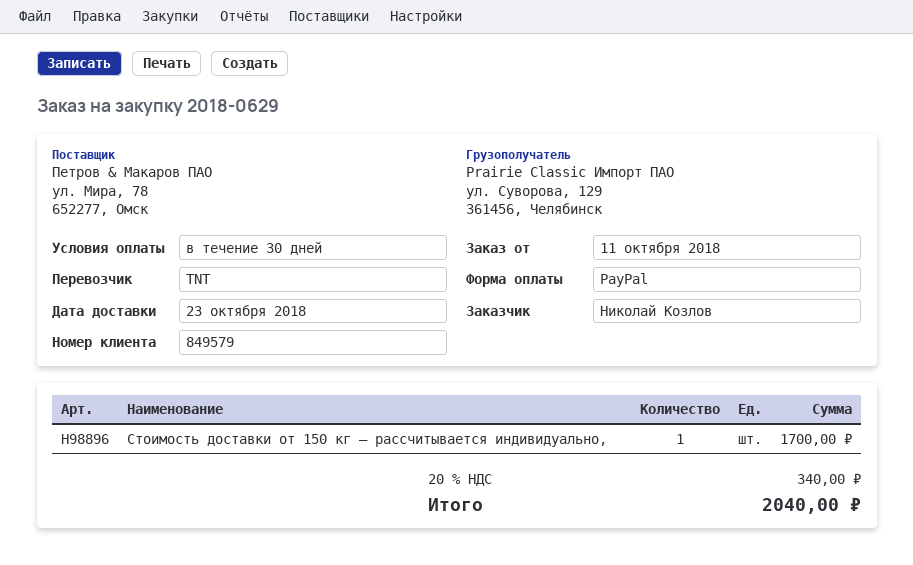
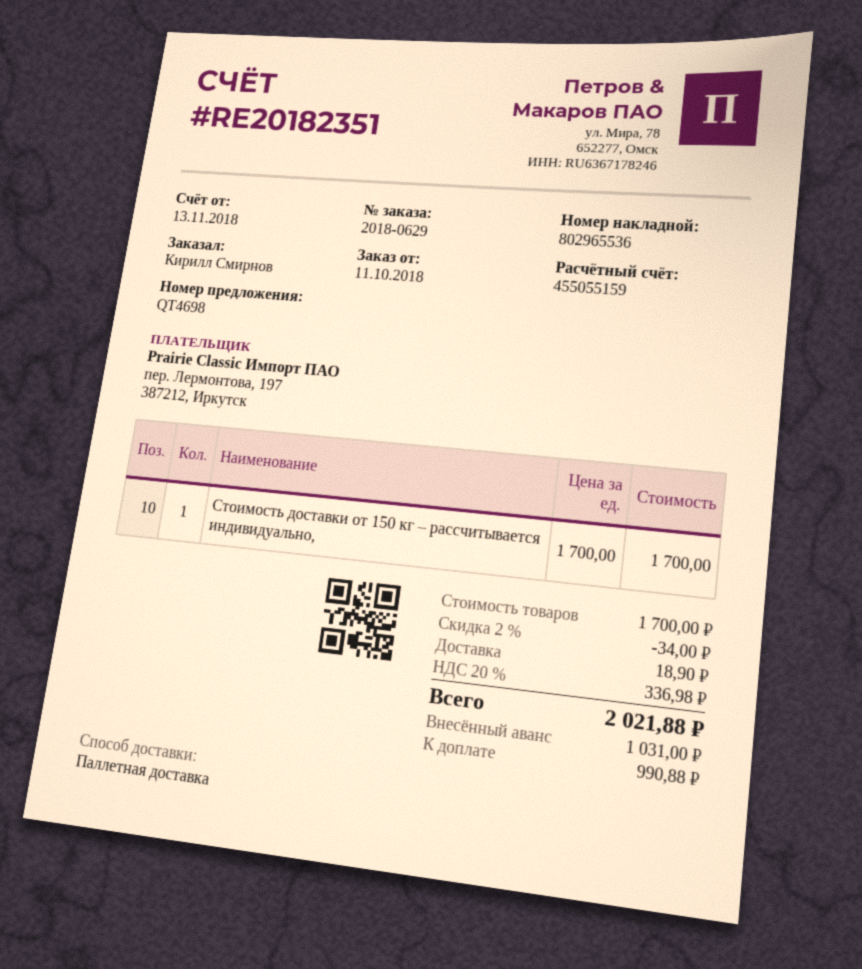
ordered by: Николай Козлов -> Кирилл Смирнов
shipping method: TNT -> pallet freight
discount: none -> 2% = 34.00
shipping: none -> 18.90
tax: 20% = 340.00 -> 20% = 336.98
total: 2040.00 -> 2021.88

